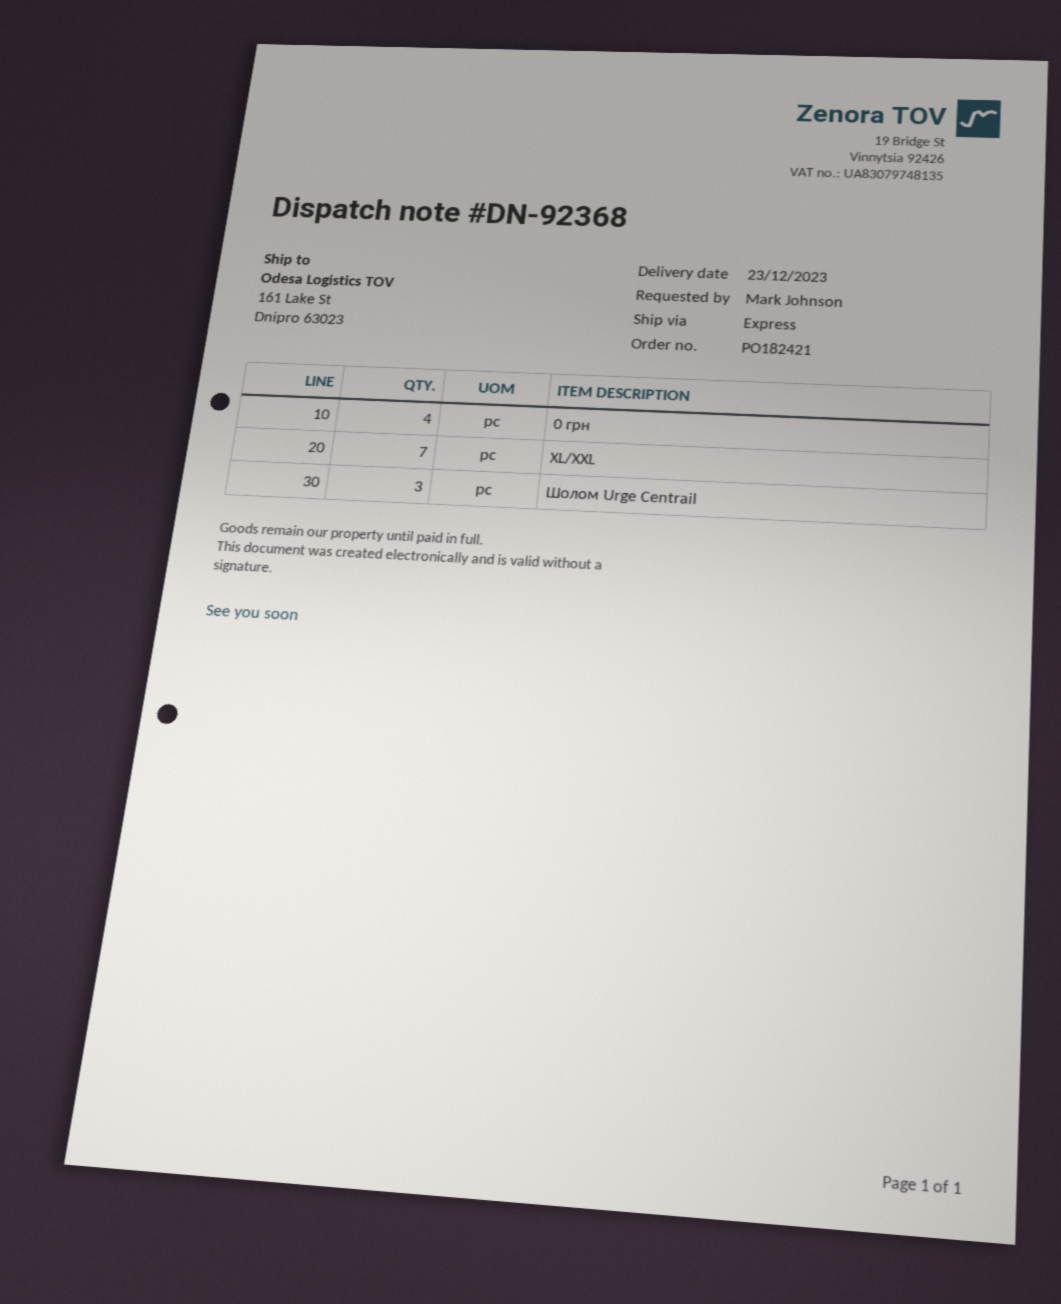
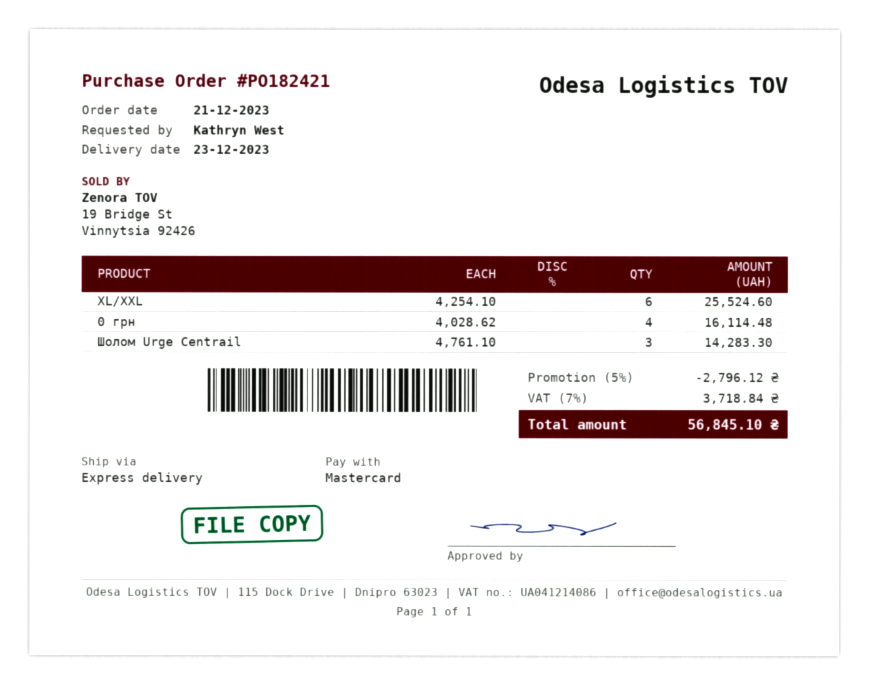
ordered by: Mark Johnson -> Kathryn West
XL/XXL: 7 -> 6

